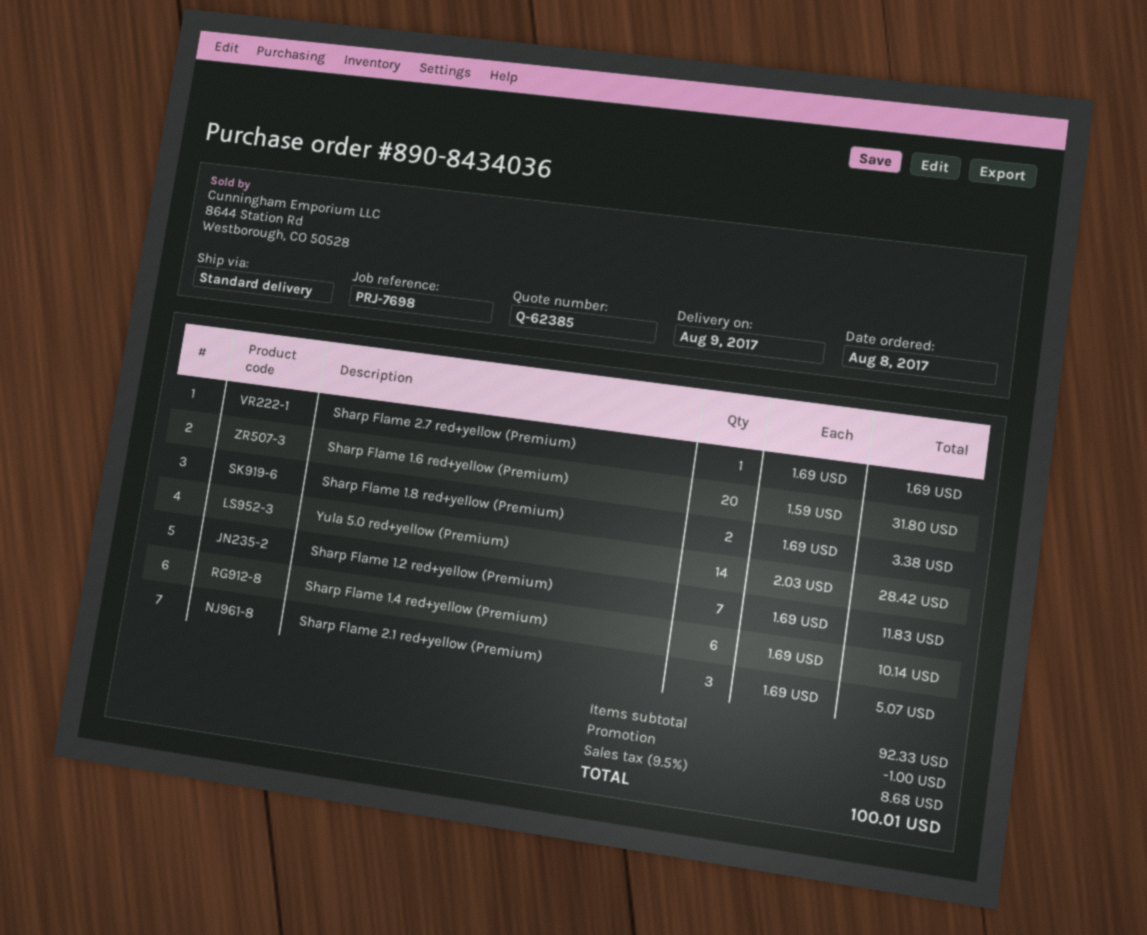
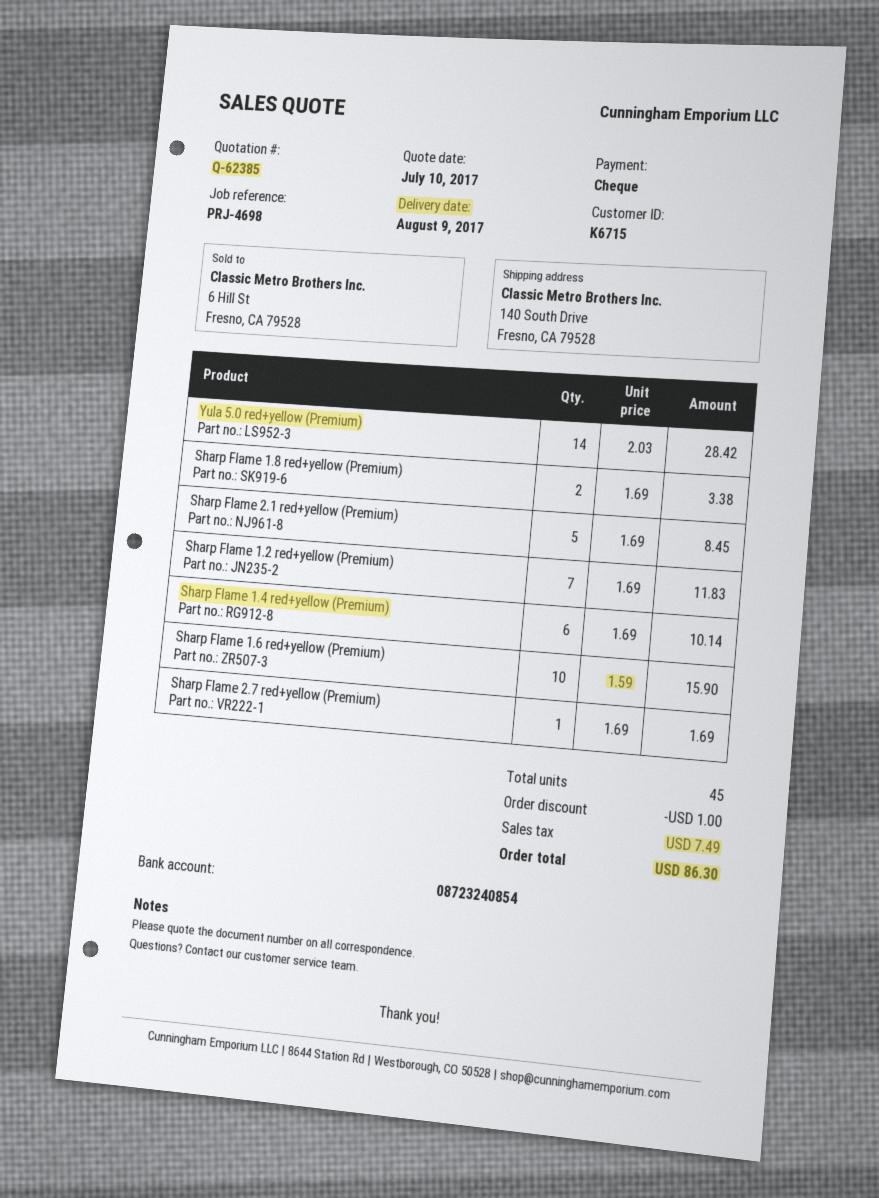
reference: PRJ-7698 -> PRJ-4698
Sharp Flame 1.6 red+yellow (Premium): 20 x 1.59 = 31.80 -> 10 x 1.59 = 15.90
Sharp Flame 2.1 red+yellow (Premium): 3 x 1.69 = 5.07 -> 5 x 1.69 = 8.45
tax: 8.68 -> 7.49
total: 100.01 -> 86.30

